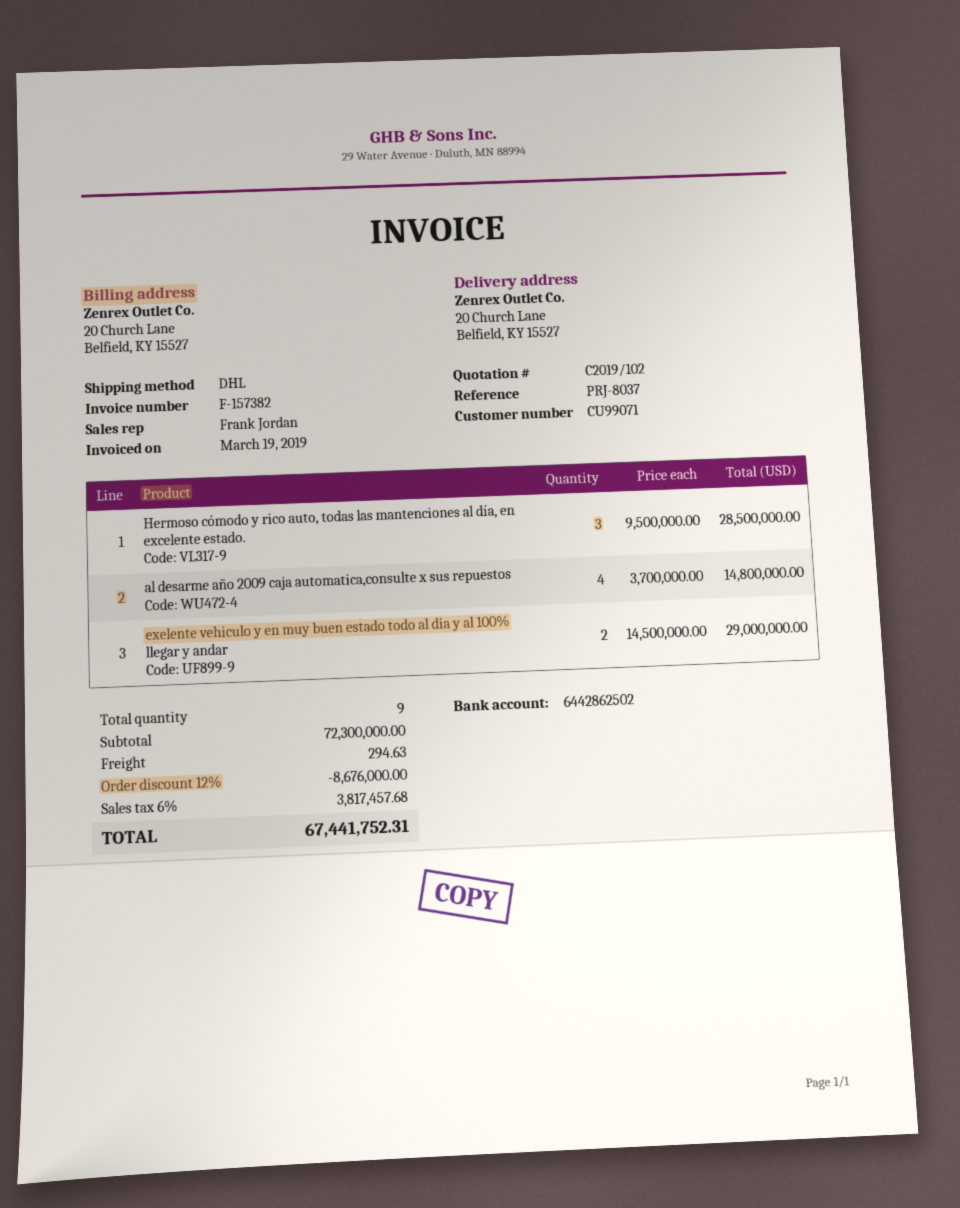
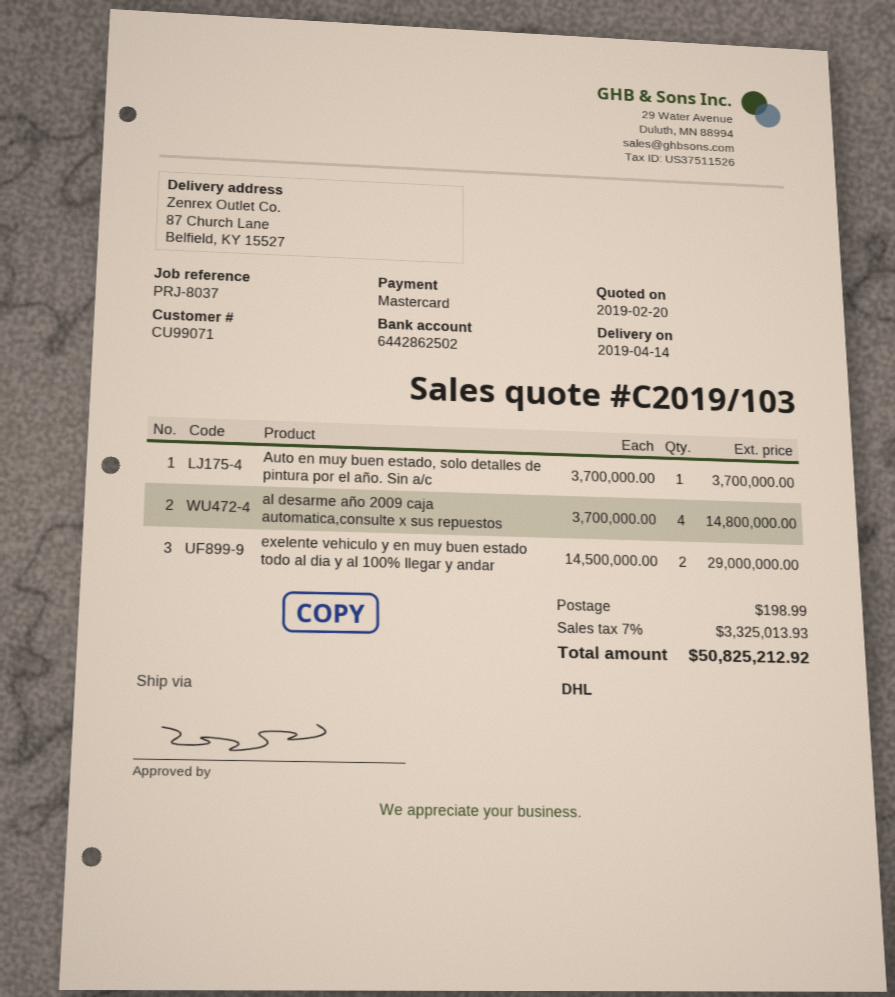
quote number: C2019/102 -> C2019/103
ship to: 20 Church Lane, Belfield, KY 15527 -> 87 Church Lane, Belfield, KY 15527
Hermoso cómodo y rico auto, todas las mantenciones al día, en excelente estado.: 3 x 9500000.00 = 28500000.00 -> none
Auto en muy buen estado, solo detalles de pintura por el año. Sin a/c: none -> 1 x 3700000.00 = 3700000.00
discount: 12% = 8676000.00 -> none
shipping: 294.63 -> 198.99
tax: 6% = 3817457.68 -> 7% = 3325013.93
total: 67441752.31 -> 50825212.92

